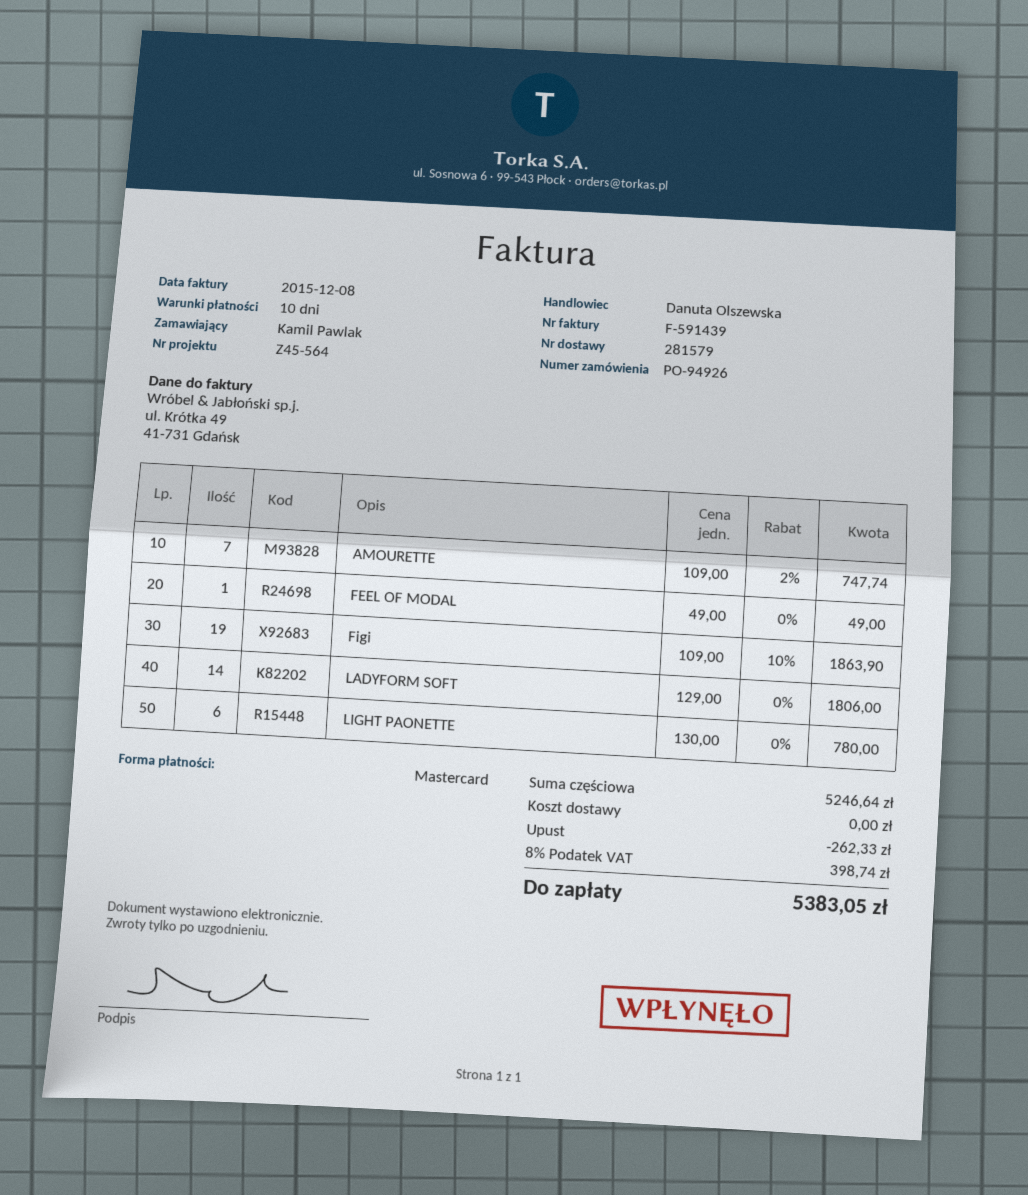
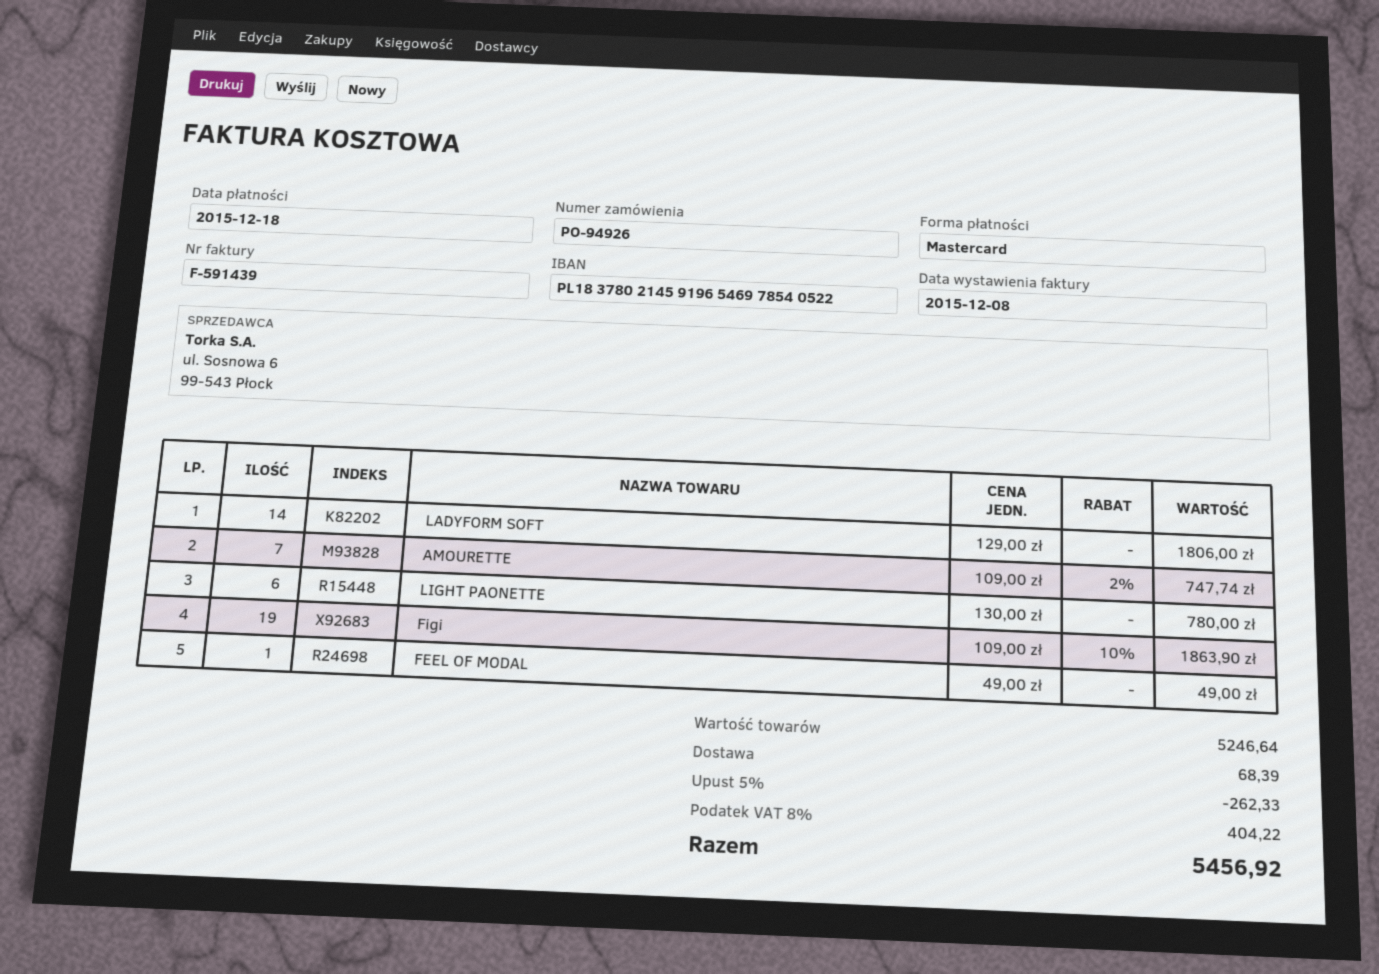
shipping: 0.00 -> 68.39
tax: 8% = 398.74 -> 8% = 404.22
total: 5383.05 -> 5456.92

